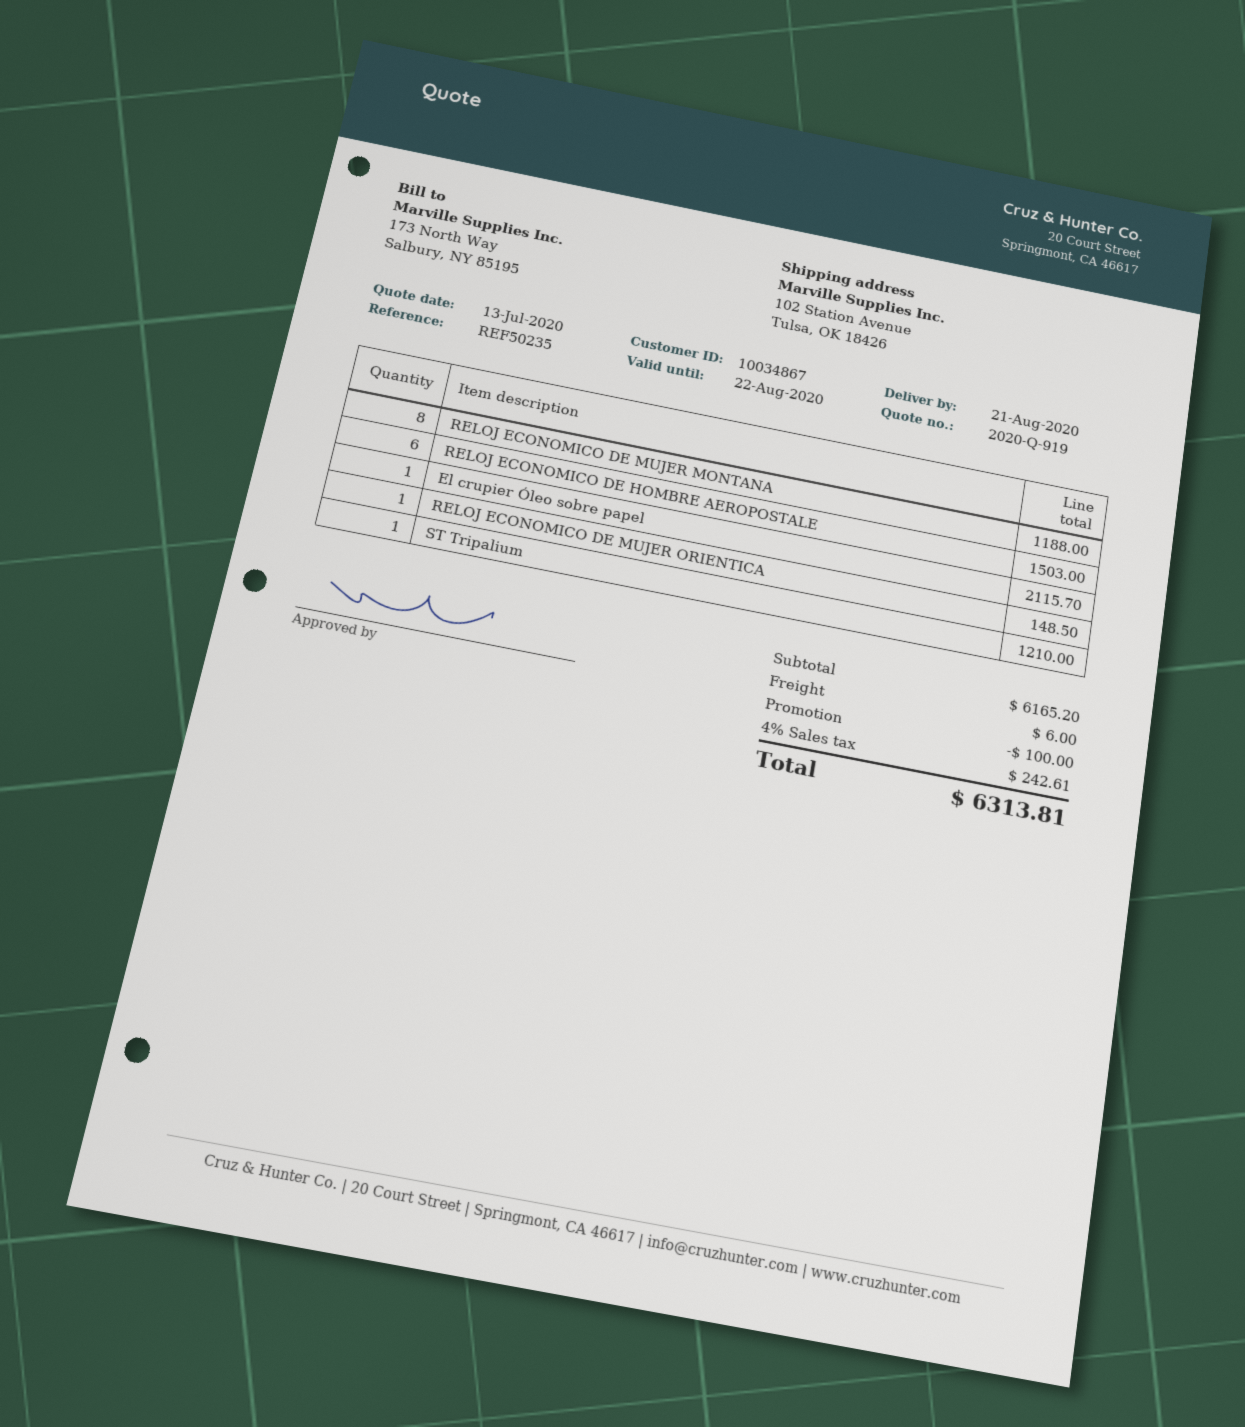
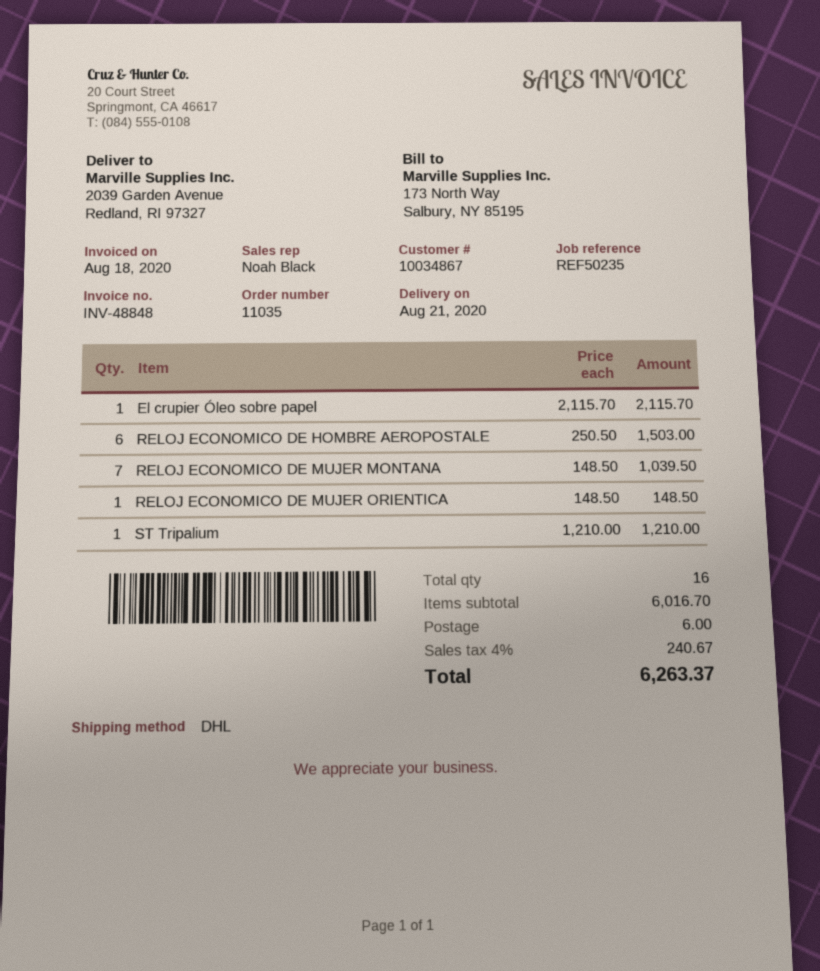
ship to: 102 Station Avenue, Tulsa, OK 18426 -> 2039 Garden Avenue, Redland, RI 97327
RELOJ ECONOMICO DE MUJER MONTANA: 8 for 1188.00 -> 7 for 1039.50
subtotal: 6165.20 -> 6016.70
discount: 100.00 -> none
tax: 4% = 242.61 -> 4% = 240.67
total: 6313.81 -> 6263.37

